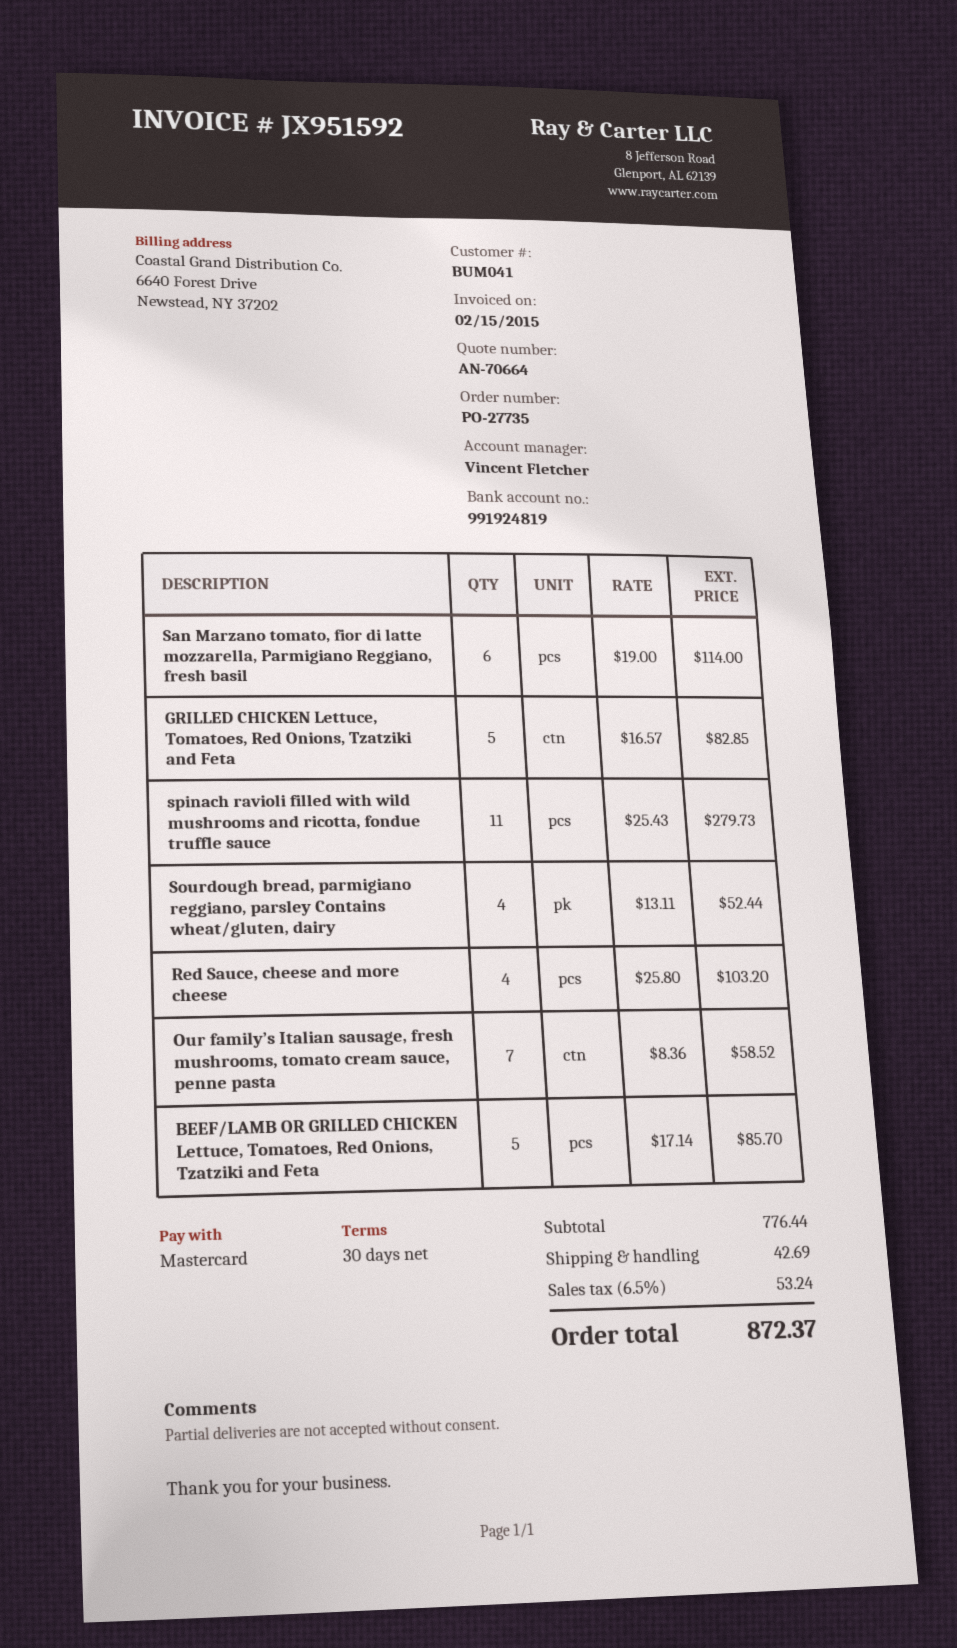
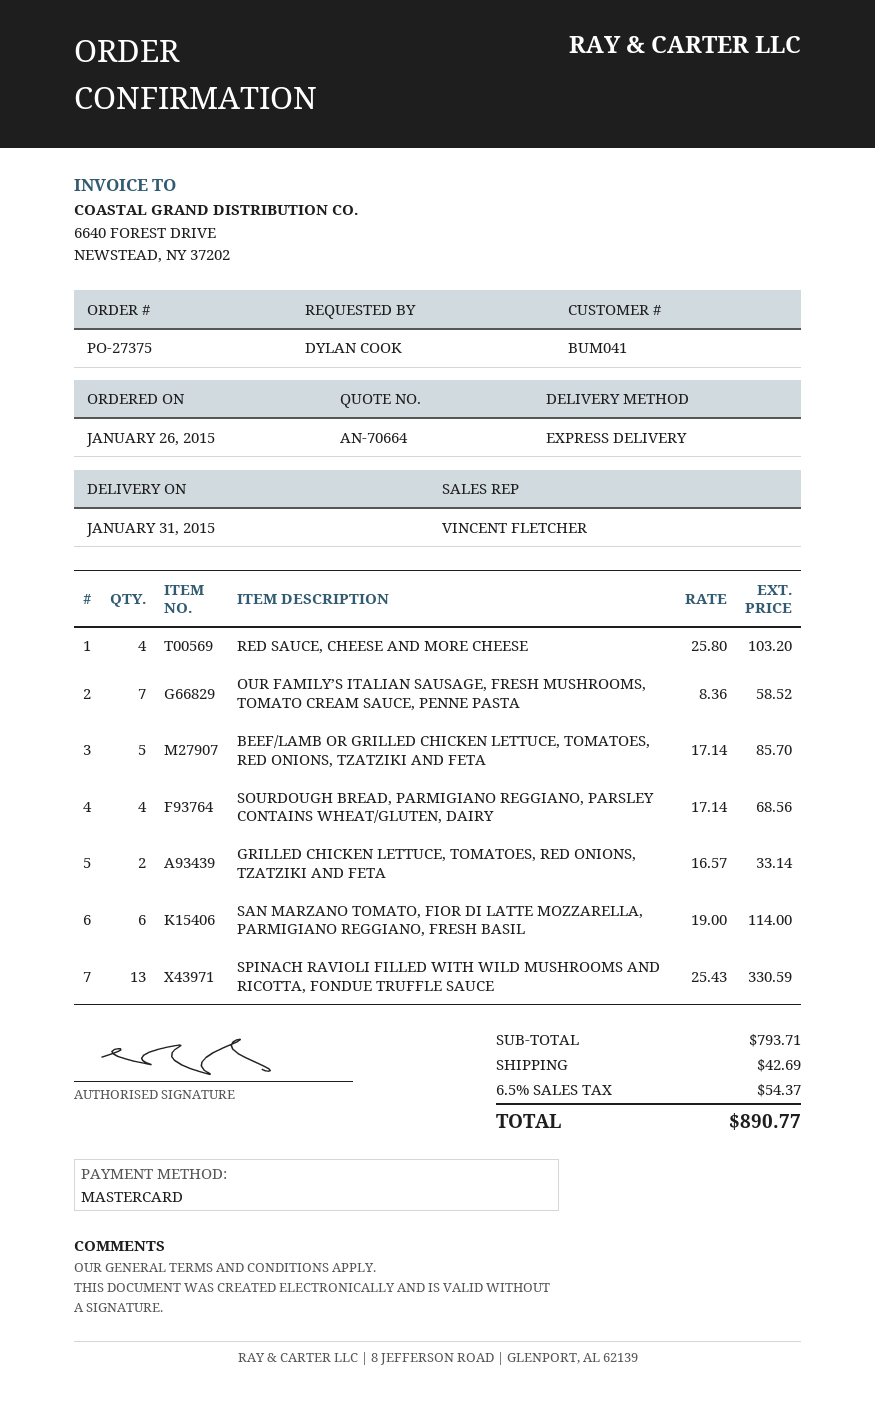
order number: PO-27735 -> PO-27375
GRILLED CHICKEN Lettuce, Tomatoes, Red Onions, Tzatziki and Feta: 5 x 16.57 = 82.85 -> 2 x 16.57 = 33.14
spinach ravioli filled with wild mushrooms and ricotta, fondue truffle sauce: 11 x 25.43 = 279.73 -> 13 x 25.43 = 330.59
Sourdough bread, parmigiano reggiano, parsley Contains wheat/gluten, dairy: 4 x 13.11 = 52.44 -> 4 x 17.14 = 68.56
subtotal: 776.44 -> 793.71
tax: 6.5% = 53.24 -> 6.5% = 54.37
total: 872.37 -> 890.77

